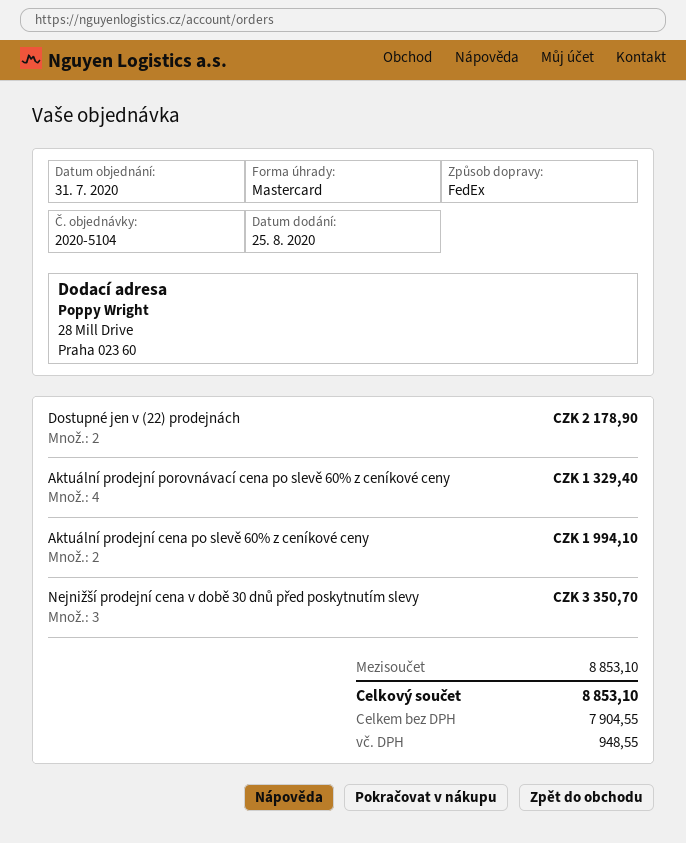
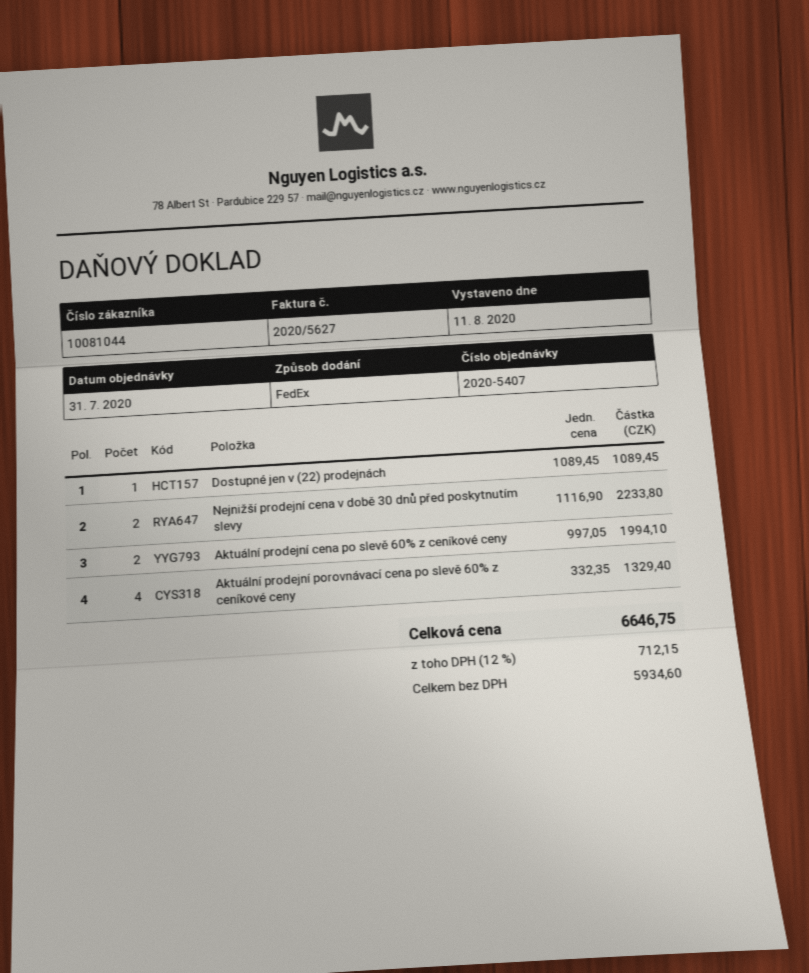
order number: 2020-5104 -> 2020-5407
Dostupné jen v (22) prodejnách: 2 for 2178.90 -> 1 for 1089.45
Nejnižší prodejní cena v době 30 dnů před poskytnutím slevy: 3 for 3350.70 -> 2 for 2233.80
net: 7904.55 -> 5934.60
tax: 948.55 -> 712.15
total: 8853.10 -> 6646.75

